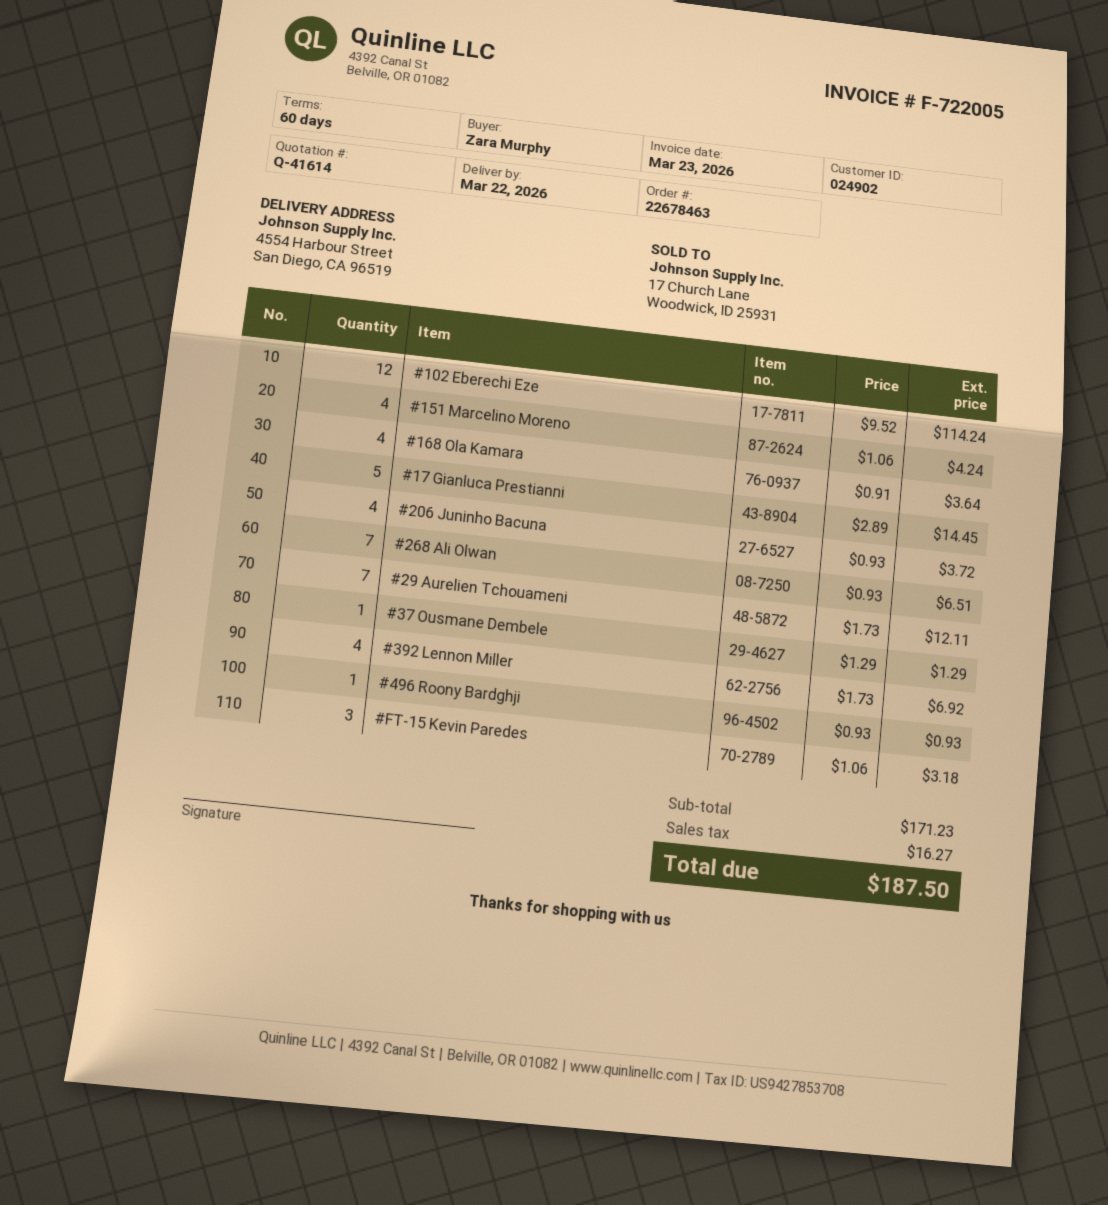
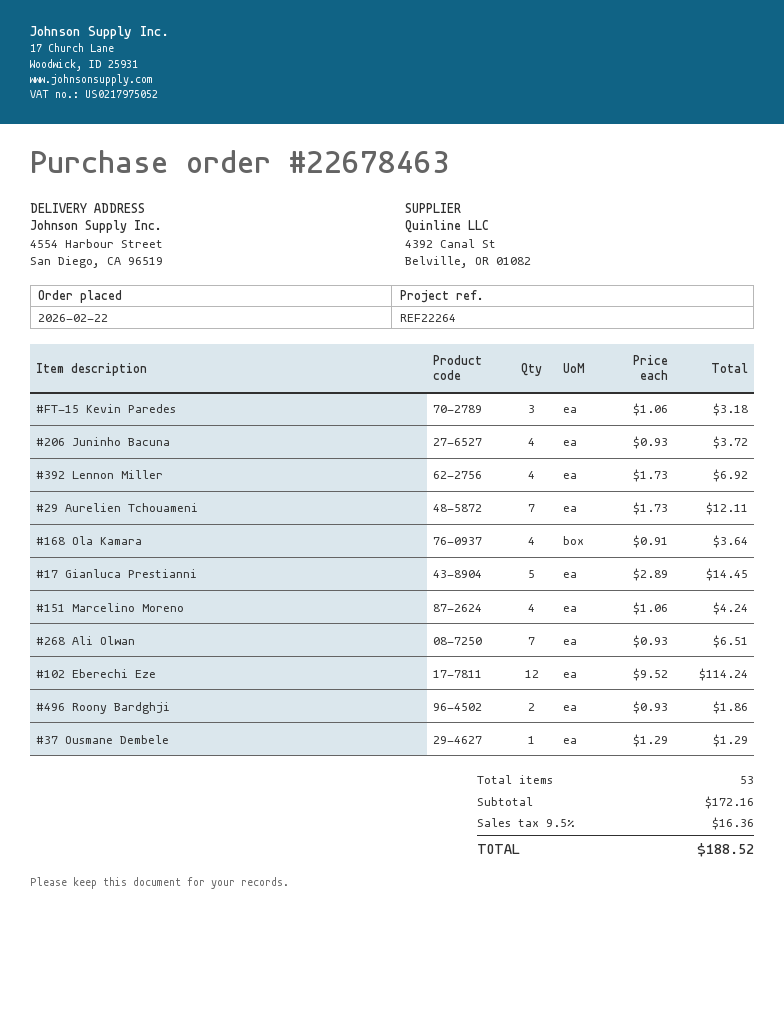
#496 Roony Bardghji: 1 x 0.93 = 0.93 -> 2 x 0.93 = 1.86
subtotal: 171.23 -> 172.16
tax: 16.27 -> 16.36
total: 187.50 -> 188.52

